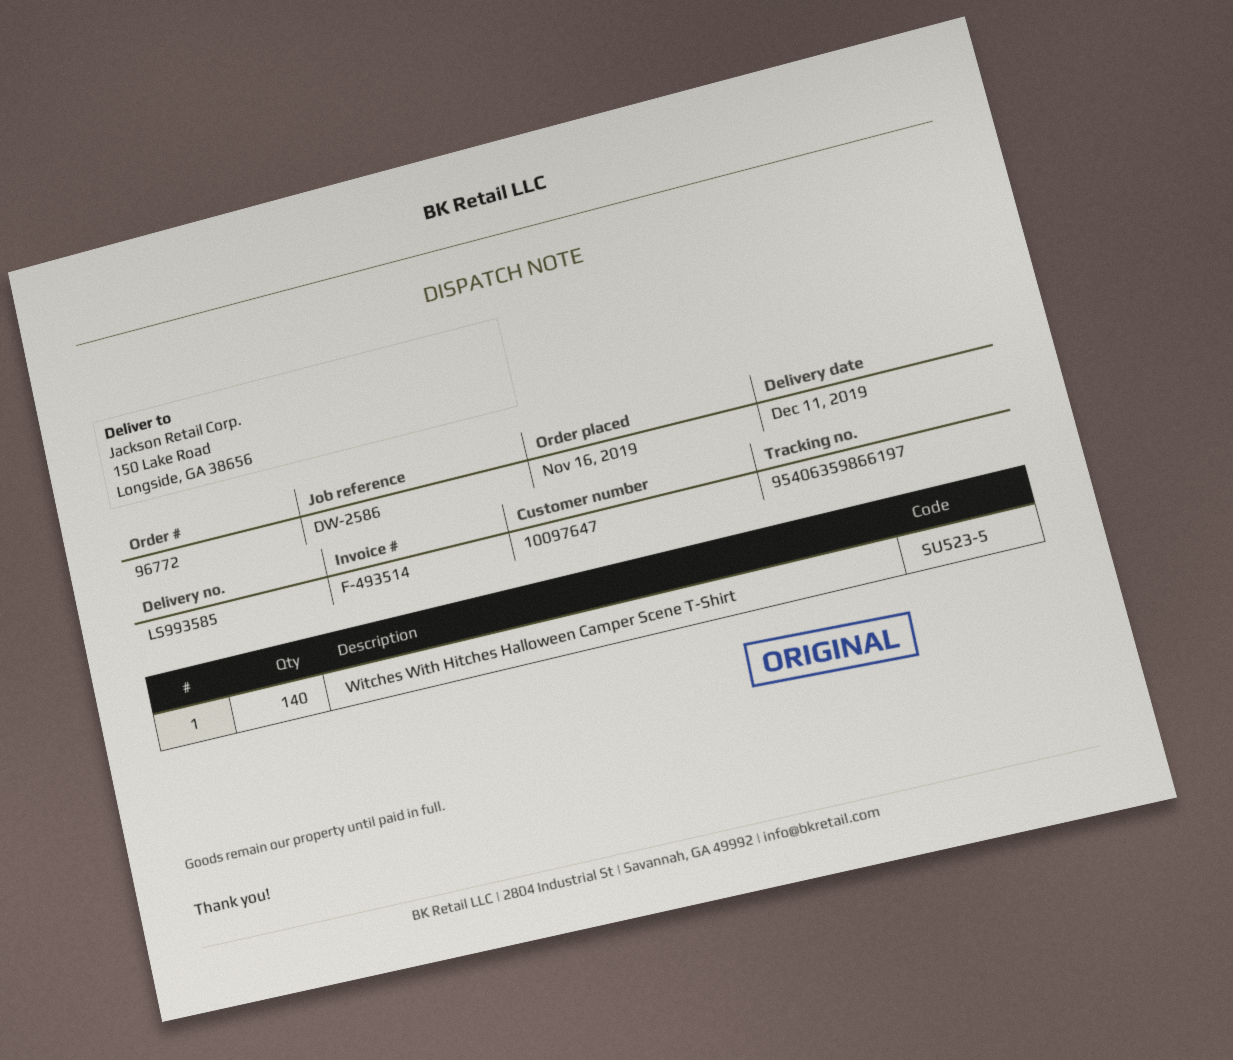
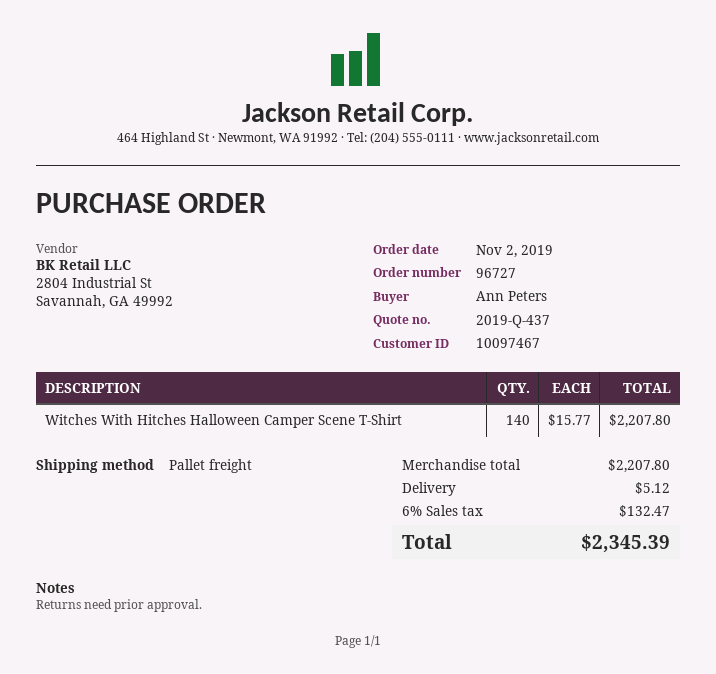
order number: 96772 -> 96727
order date: 2019-11-16 -> 2019-11-02
customer number: 10097647 -> 10097467

